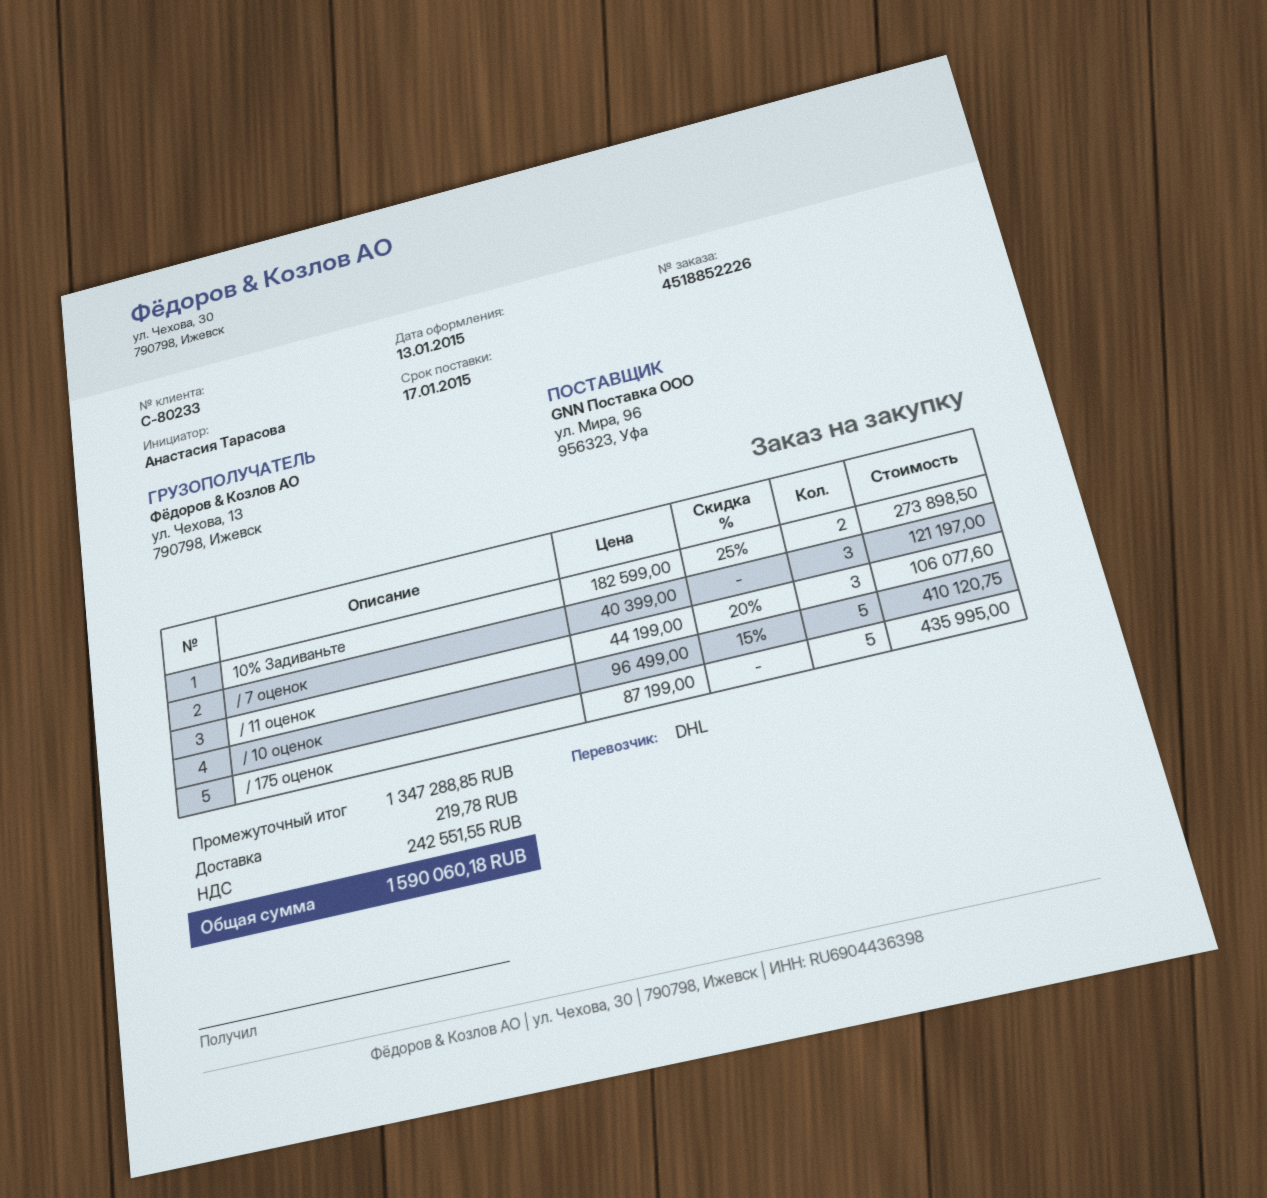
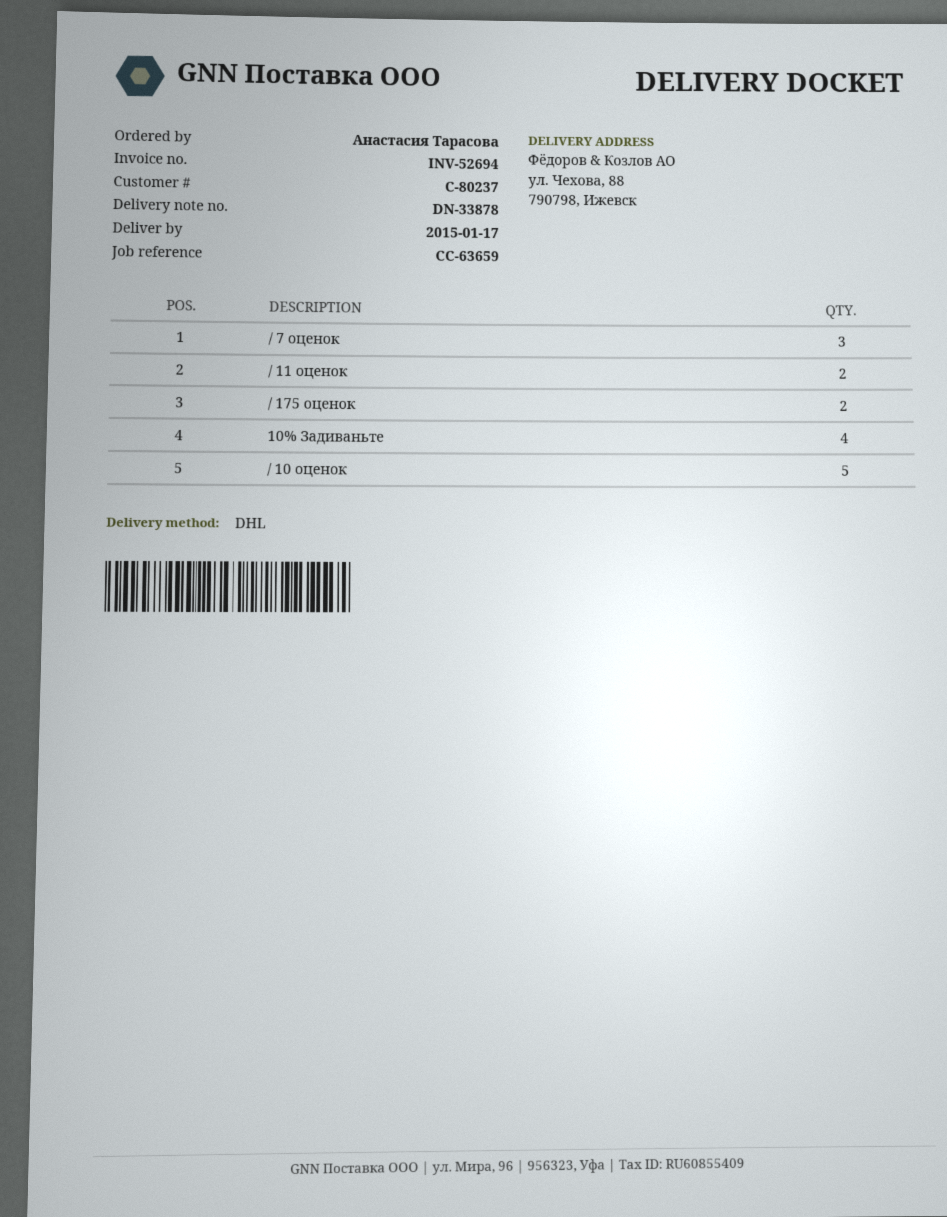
customer number: C-80233 -> C-80237
ship to: ул. Чехова, 13, 790798, Ижевск -> ул. Чехова, 88, 790798, Ижевск
10% Задиваньте: 2 -> 4
/ 11 оценок: 3 -> 2
/ 175 оценок: 5 -> 2

